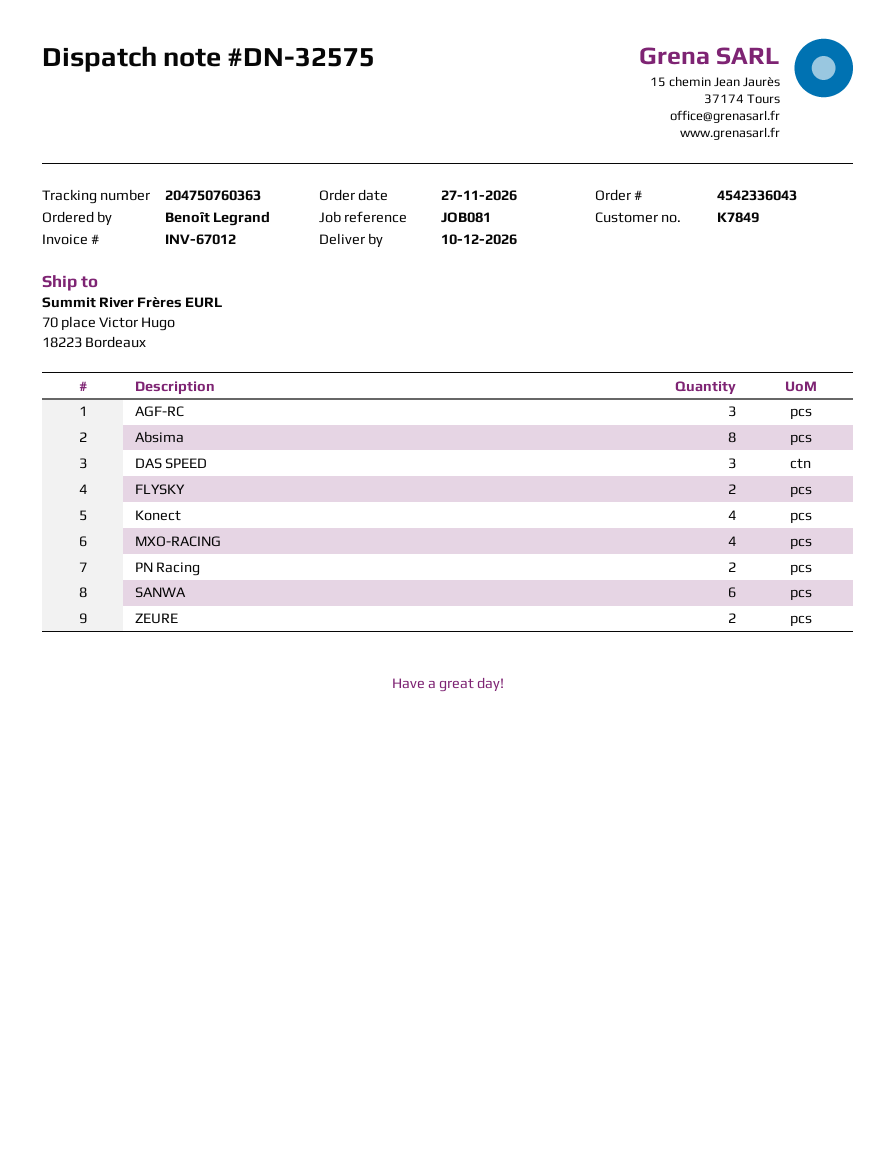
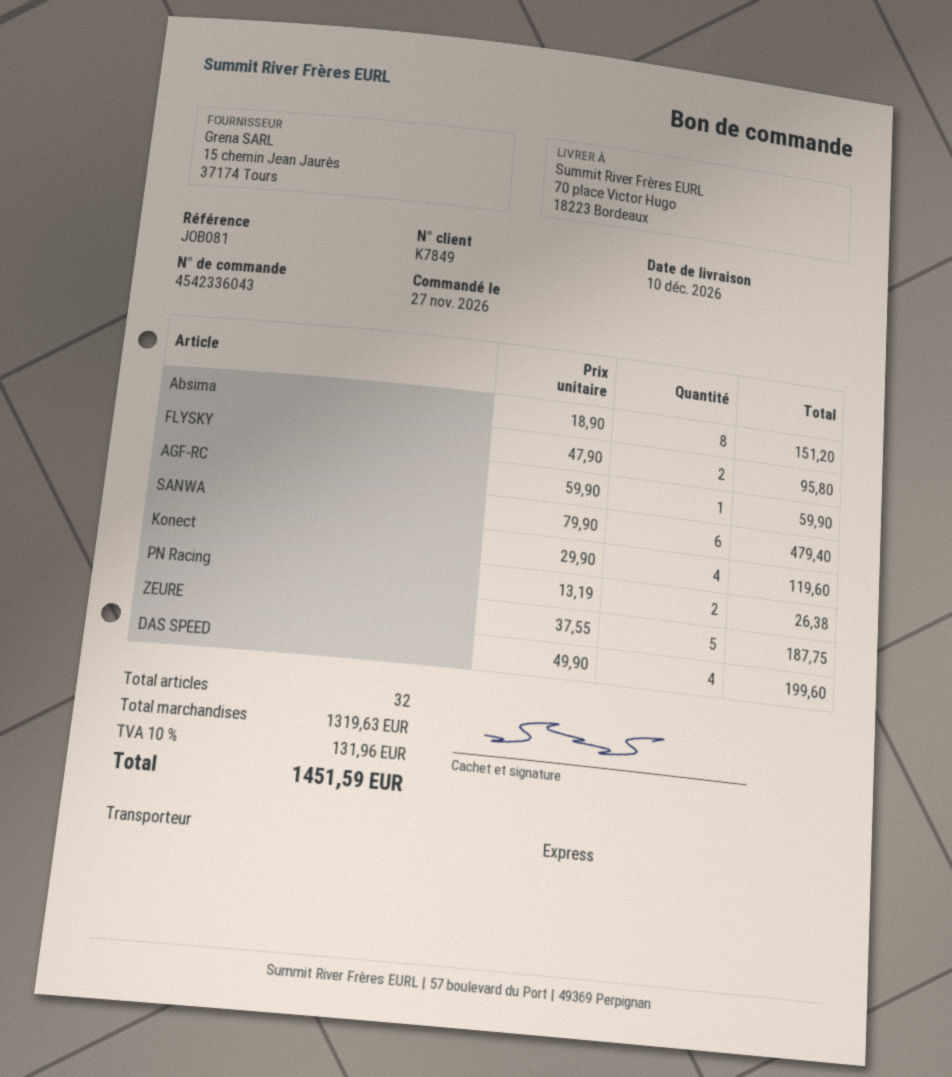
AGF-RC: 3 -> 1
DAS SPEED: 3 -> 4
MXO-RACING: 4 -> none
ZEURE: 2 -> 5

